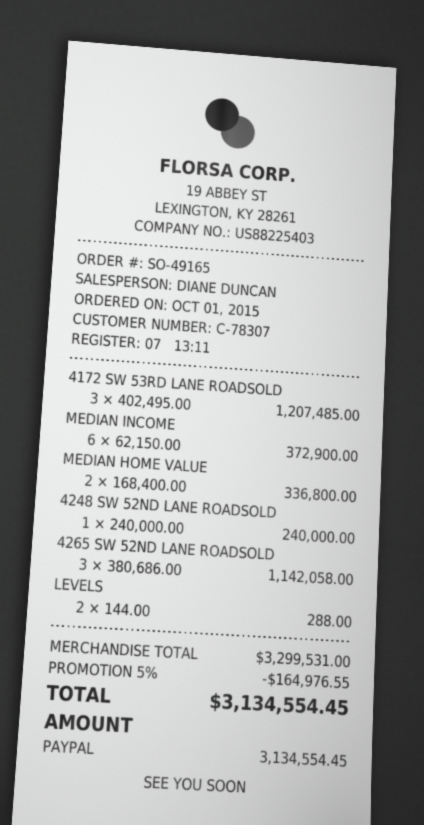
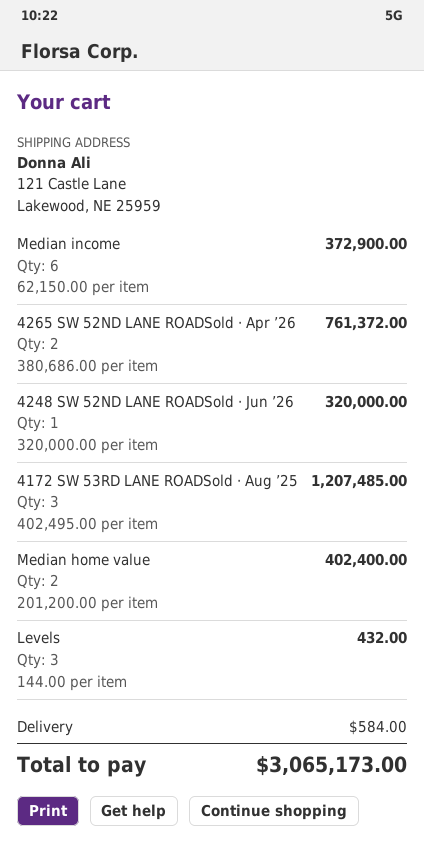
MEDIAN HOME VALUE: 2 x 168400.00 = 336800.00 -> 2 x 201200.00 = 402400.00
4248 SW 52ND LANE ROADSOLD: 1 x 240000.00 = 240000.00 -> 1 x 320000.00 = 320000.00
4265 SW 52ND LANE ROADSOLD: 3 x 380686.00 = 1142058.00 -> 2 x 380686.00 = 761372.00
LEVELS: 2 x 144.00 = 288.00 -> 3 x 144.00 = 432.00
discount: 5% = 164976.55 -> none
shipping: none -> 584.00
total: 3134554.45 -> 3065173.00

